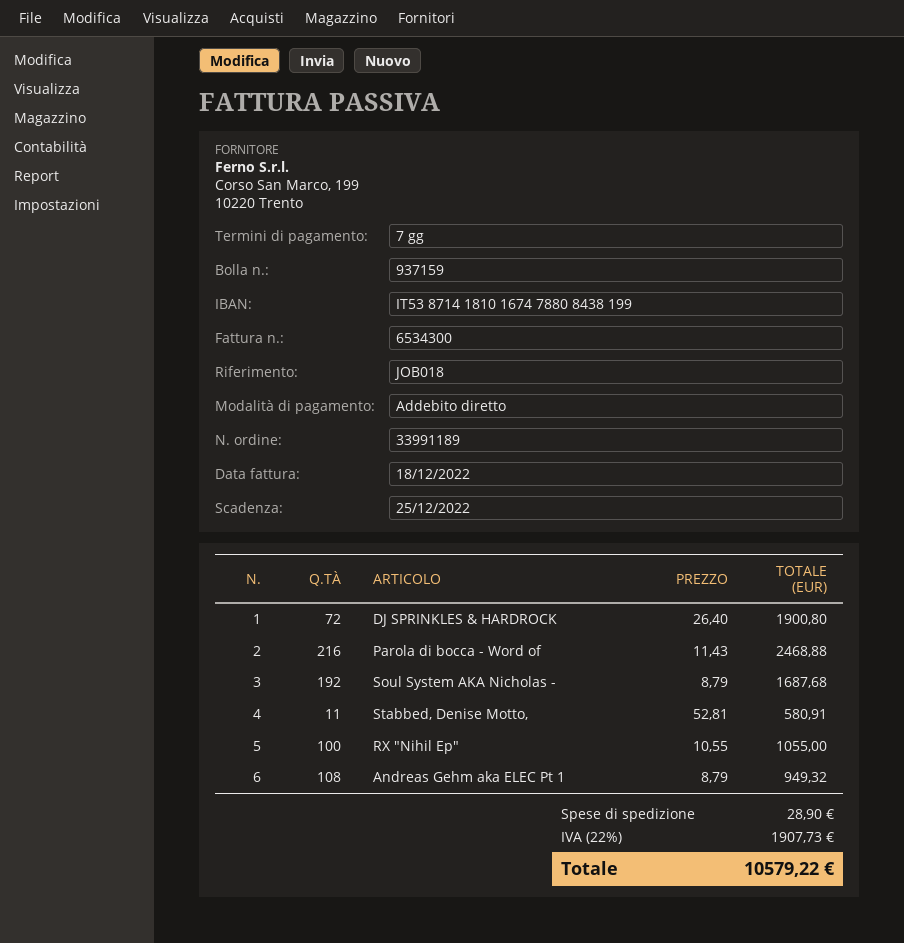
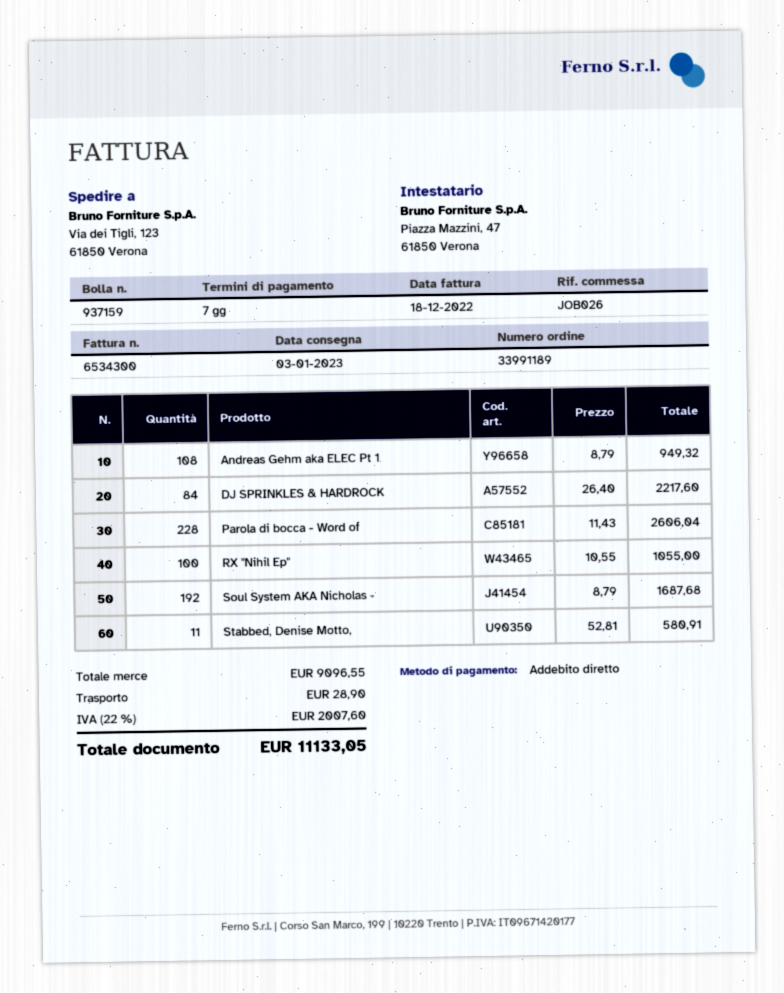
reference: JOB018 -> JOB026
DJ SPRINKLES & HARDROCK: 72 x 26.40 = 1900.80 -> 84 x 26.40 = 2217.60
Parola di bocca - Word of: 216 x 11.43 = 2468.88 -> 228 x 11.43 = 2606.04
tax: 22% = 1907.73 -> 22% = 2007.60
total: 10579.22 -> 11133.05

